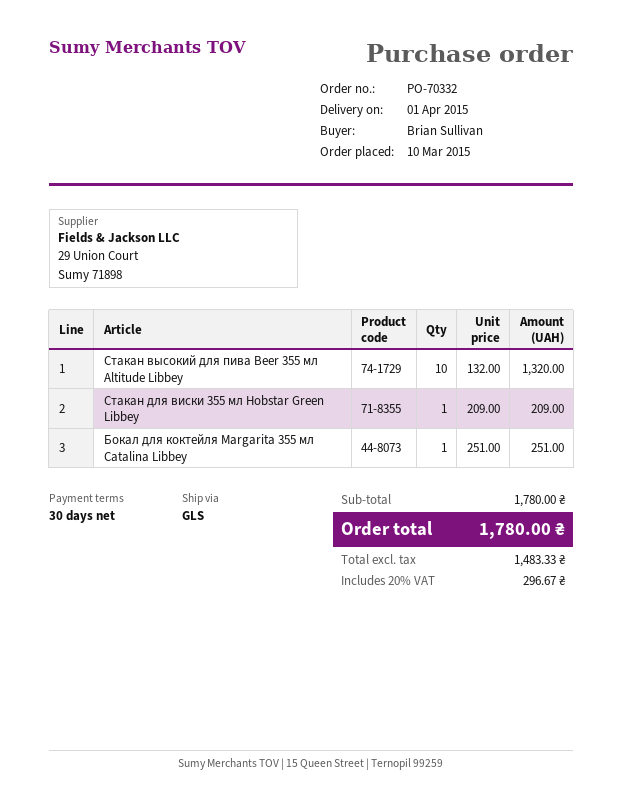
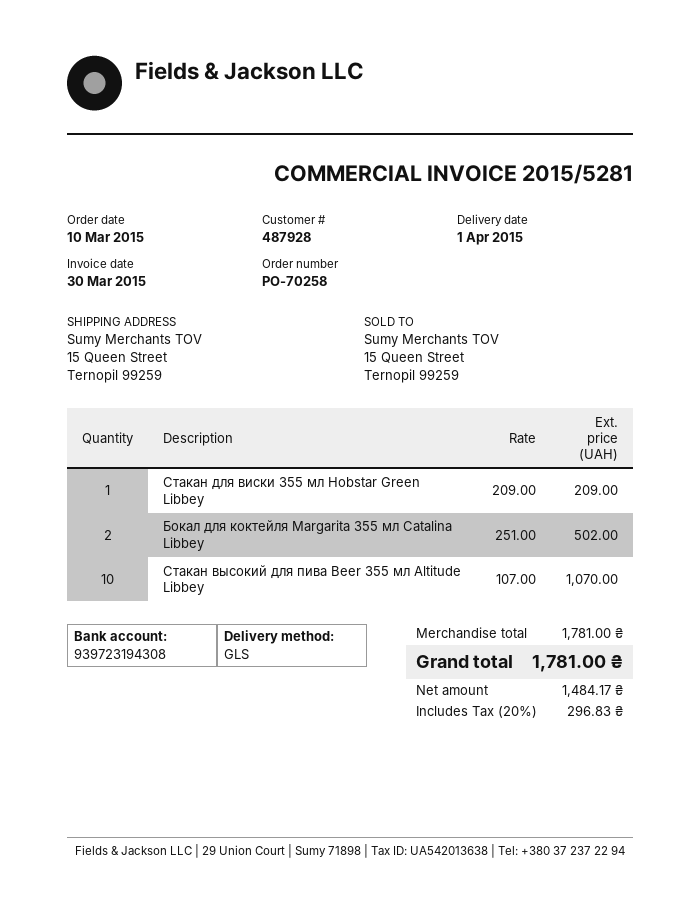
order number: PO-70332 -> PO-70258
Стакан высокий для пива Beer 355 мл Altitude Libbey: 10 x 132.00 = 1320.00 -> 10 x 107.00 = 1070.00
Бокал для коктейля Margarita 355 мл Catalina Libbey: 1 x 251.00 = 251.00 -> 2 x 251.00 = 502.00
subtotal: 1780.00 -> 1781.00
net: 1483.33 -> 1484.17
tax: 20% = 296.67 -> 20% = 296.83
total: 1780.00 -> 1781.00

